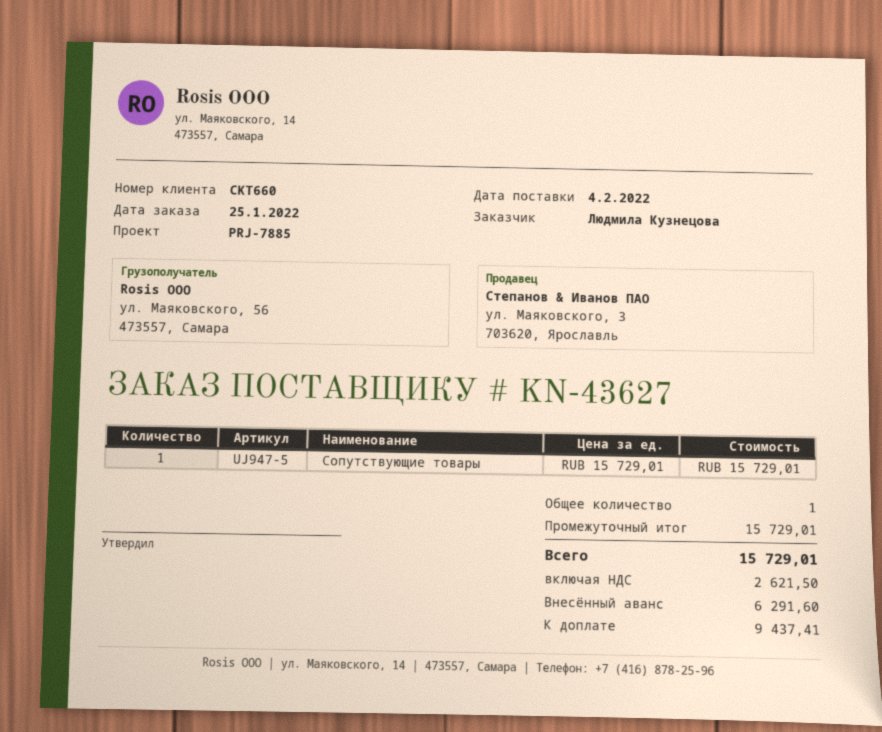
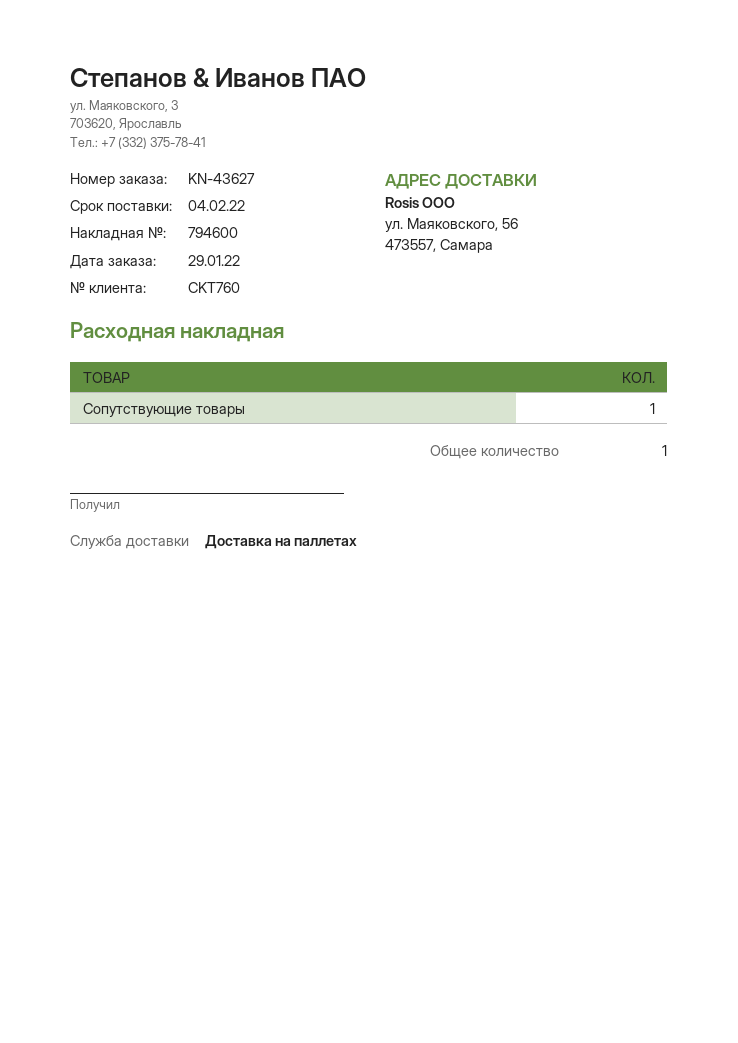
order date: 2022-01-25 -> 2022-01-29
customer number: CKT660 -> CKT760

